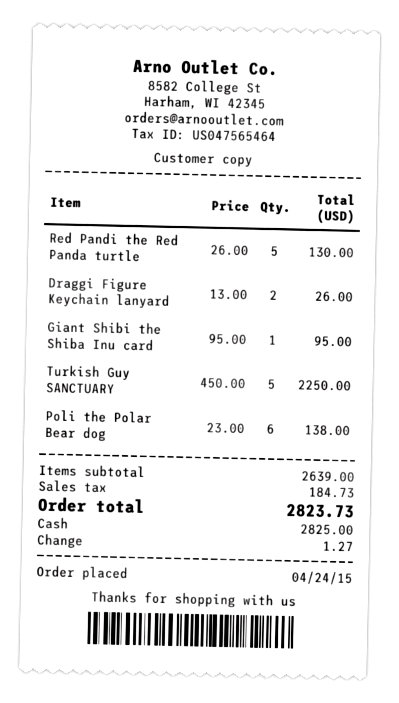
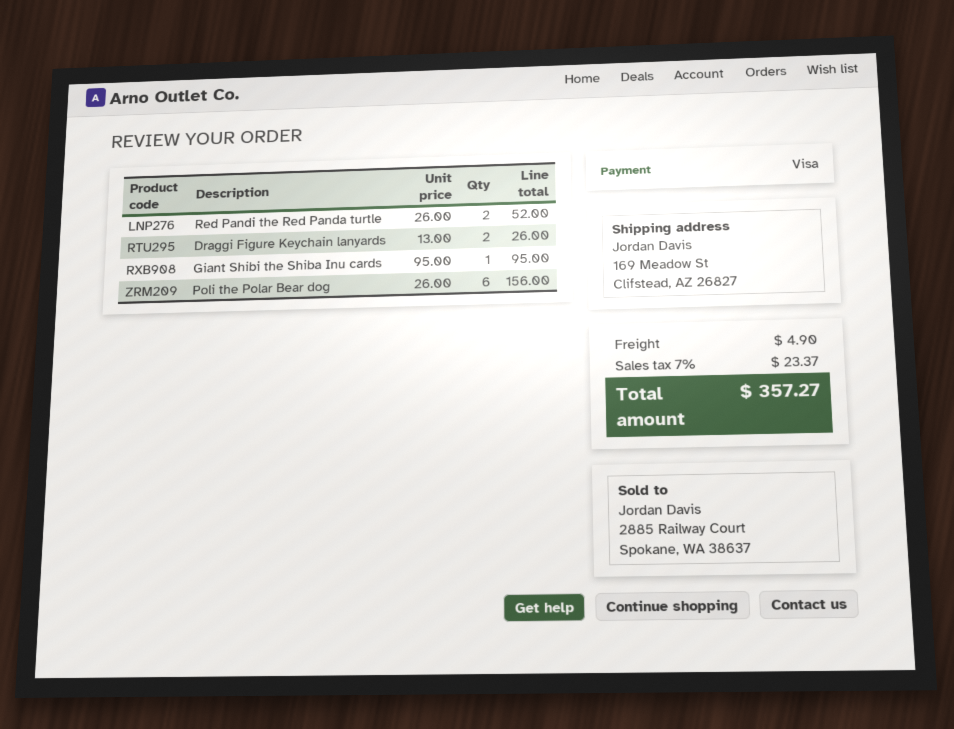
payment method: cash -> Visa
Red Pandi the Red Panda turtle: 5 x 26.00 = 130.00 -> 2 x 26.00 = 52.00
Turkish Guy SANCTUARY: 5 x 450.00 = 2250.00 -> none
Poli the Polar Bear dog: 6 x 23.00 = 138.00 -> 6 x 26.00 = 156.00
shipping: none -> 4.90
tax: 184.73 -> 23.37
total: 2823.73 -> 357.27

